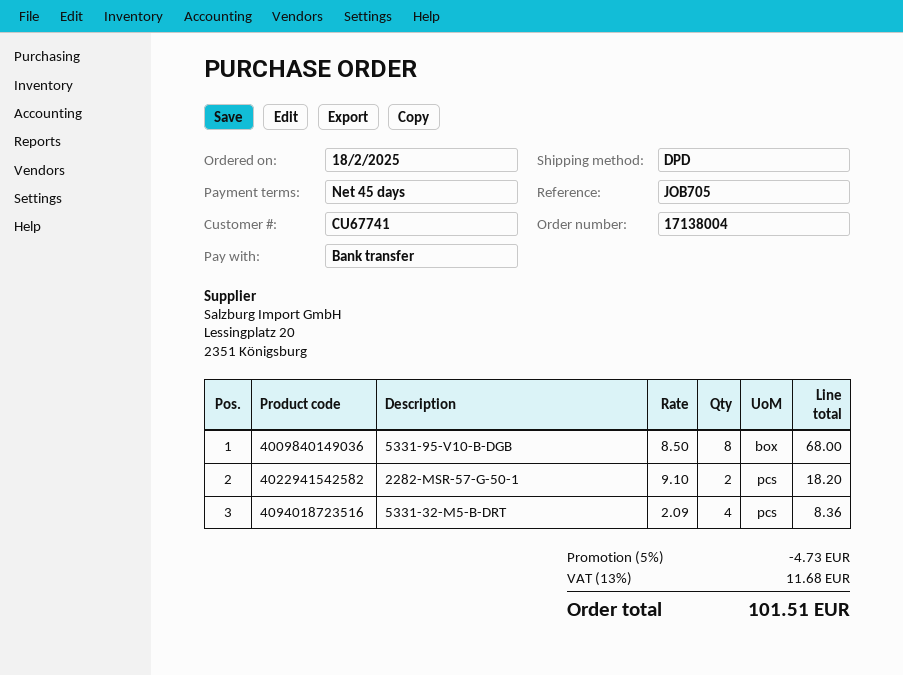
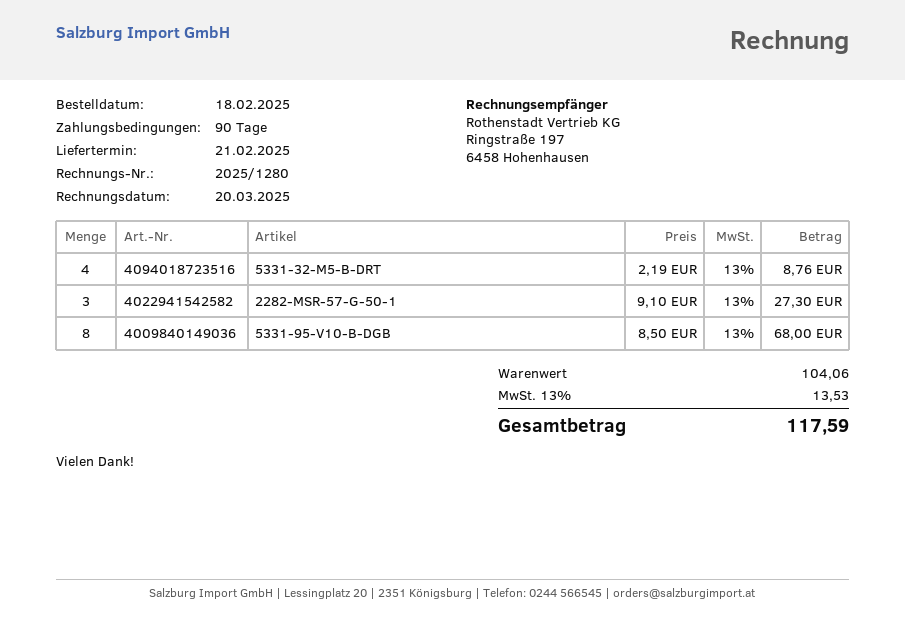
payment terms: 45 days -> 90 days
2282-MSR-57-G-50-1: 2 x 9.10 = 18.20 -> 3 x 9.10 = 27.30
5331-32-M5-B-DRT: 4 x 2.09 = 8.36 -> 4 x 2.19 = 8.76
discount: 5% = 4.73 -> none
tax: 13% = 11.68 -> 13% = 13.53
total: 101.51 -> 117.59

